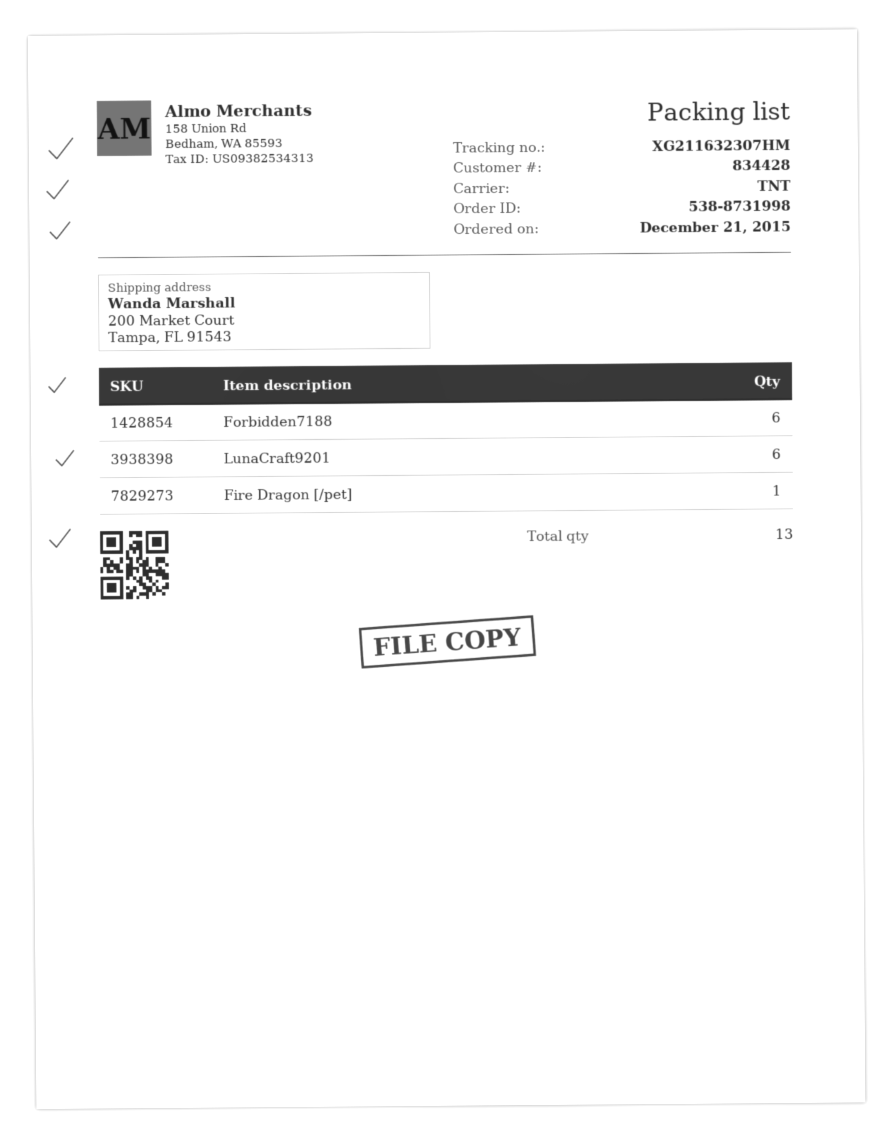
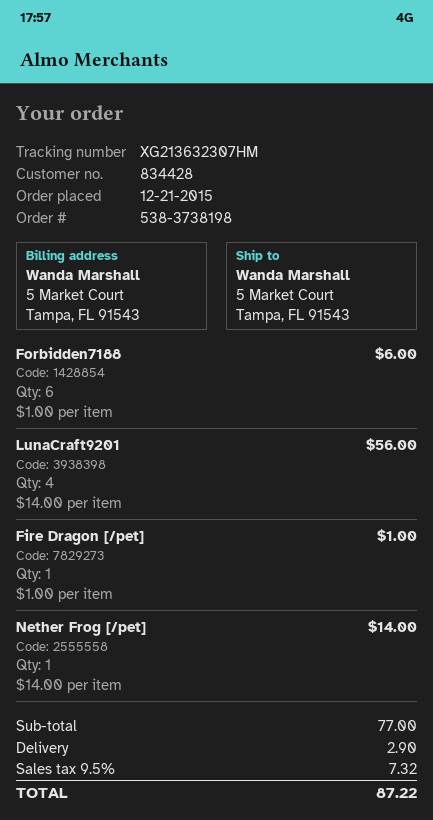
order number: 538-8731998 -> 538-3738198
tracking number: XG211632307HM -> XG213632307HM
ship to: 200 Market Court, Tampa, FL 91543 -> 5 Market Court, Tampa, FL 91543
LunaCraft9201: 6 -> 4
Nether Frog [/pet]: none -> 1

